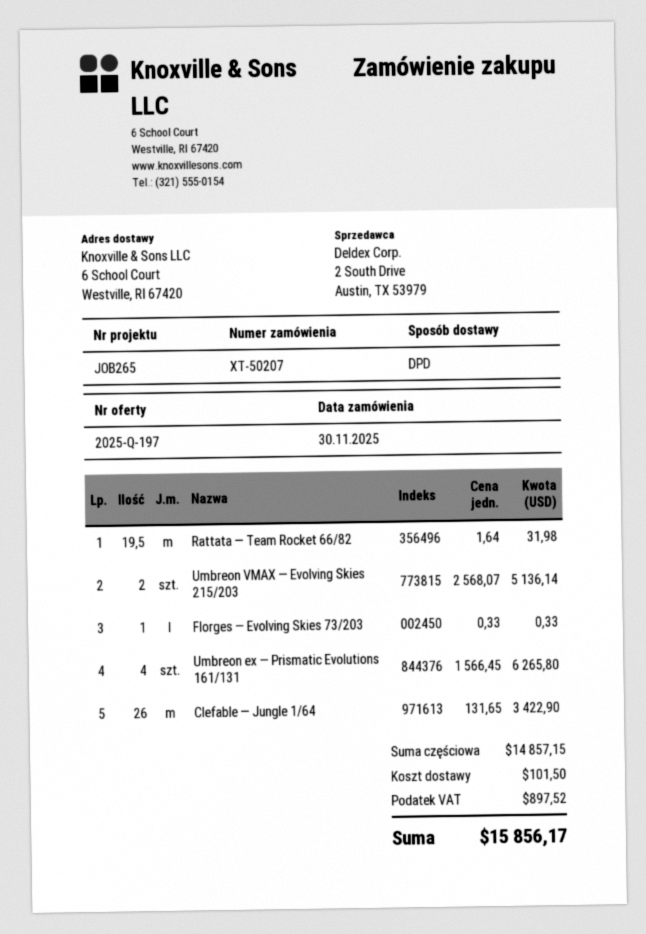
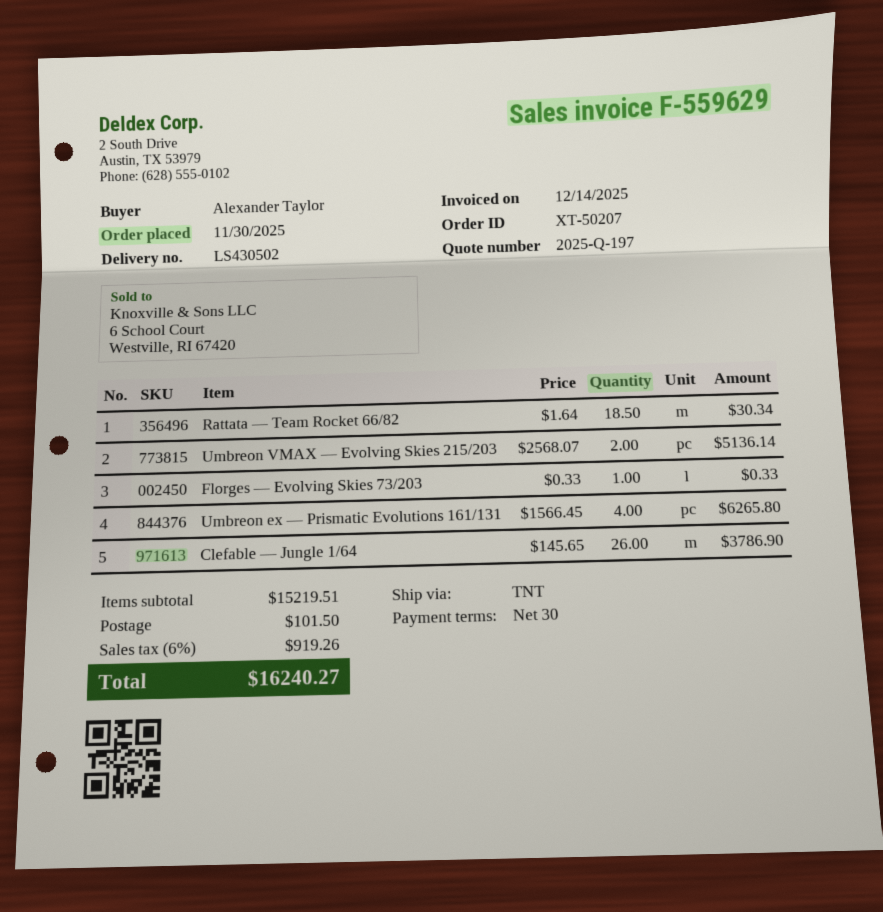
shipping method: DPD -> TNT
Rattata — Team Rocket 66/82: 19.5 x 1.64 = 31.98 -> 18.5 x 1.64 = 30.34
Clefable — Jungle 1/64: 26 x 131.65 = 3422.90 -> 26 x 145.65 = 3786.90
subtotal: 14857.15 -> 15219.51
tax: 897.52 -> 919.26
total: 15856.17 -> 16240.27

